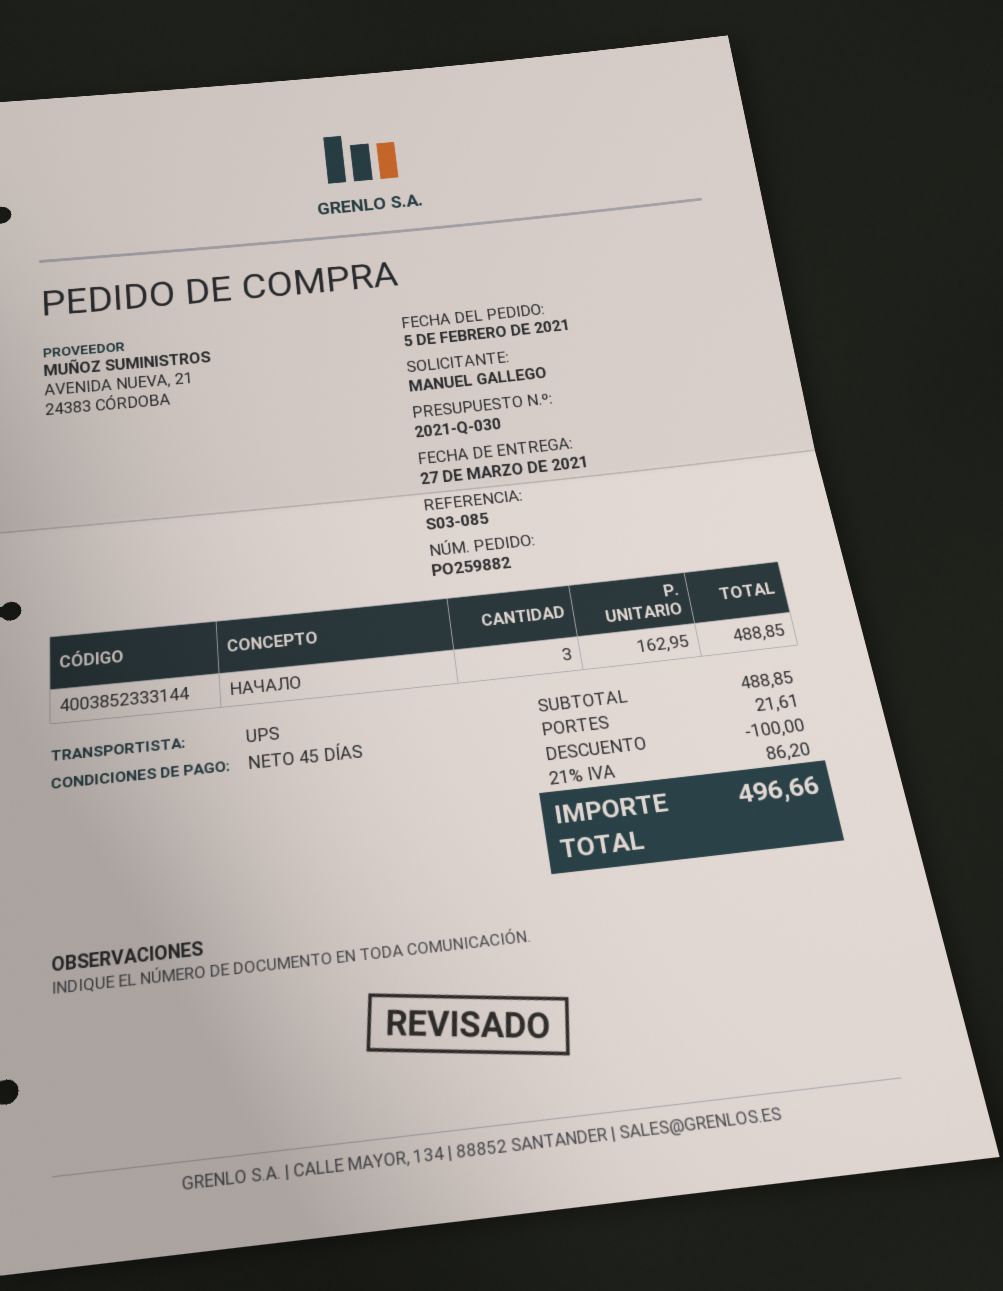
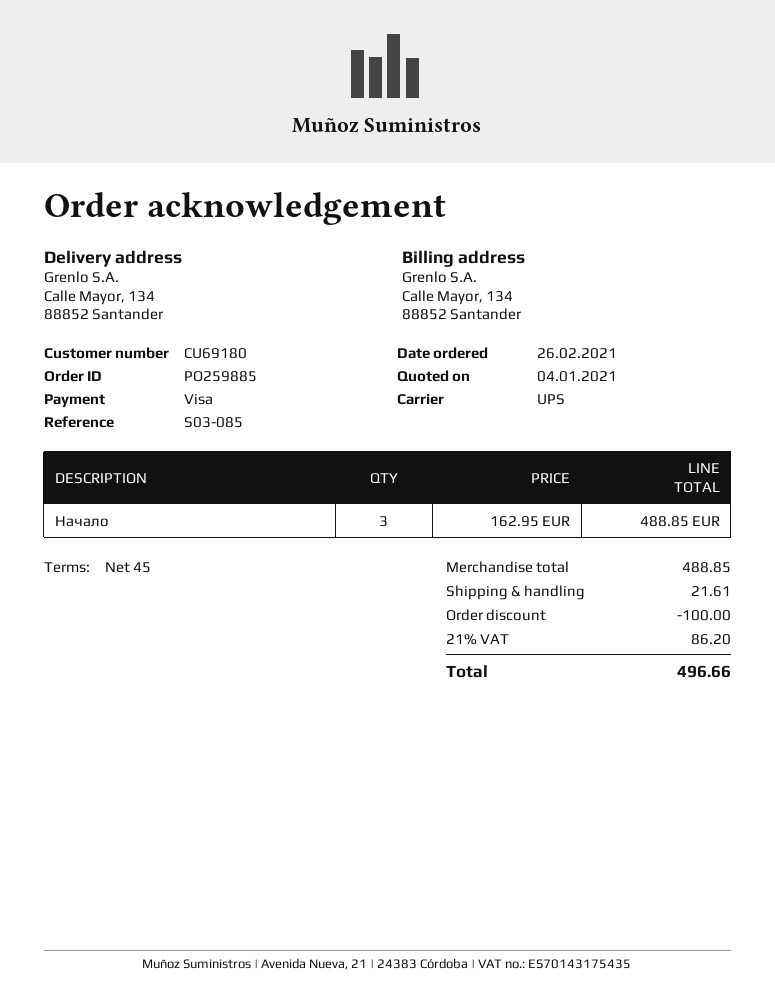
order number: PO259882 -> PO259885
order date: 2021-02-05 -> 2021-02-26

